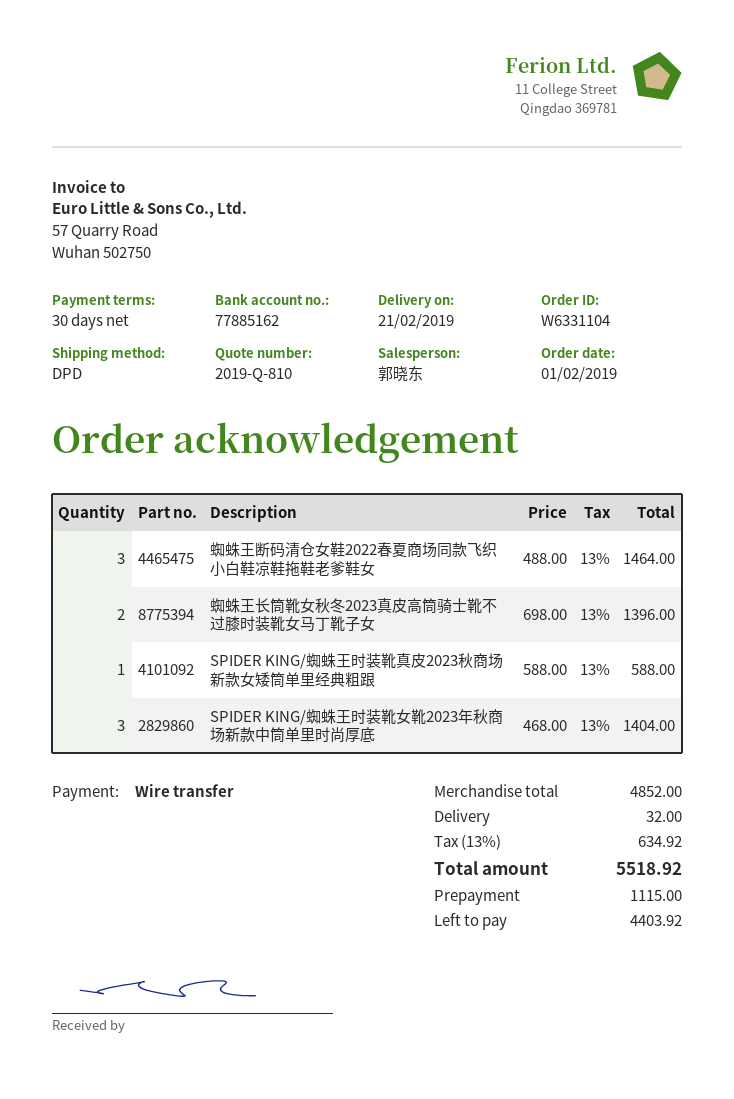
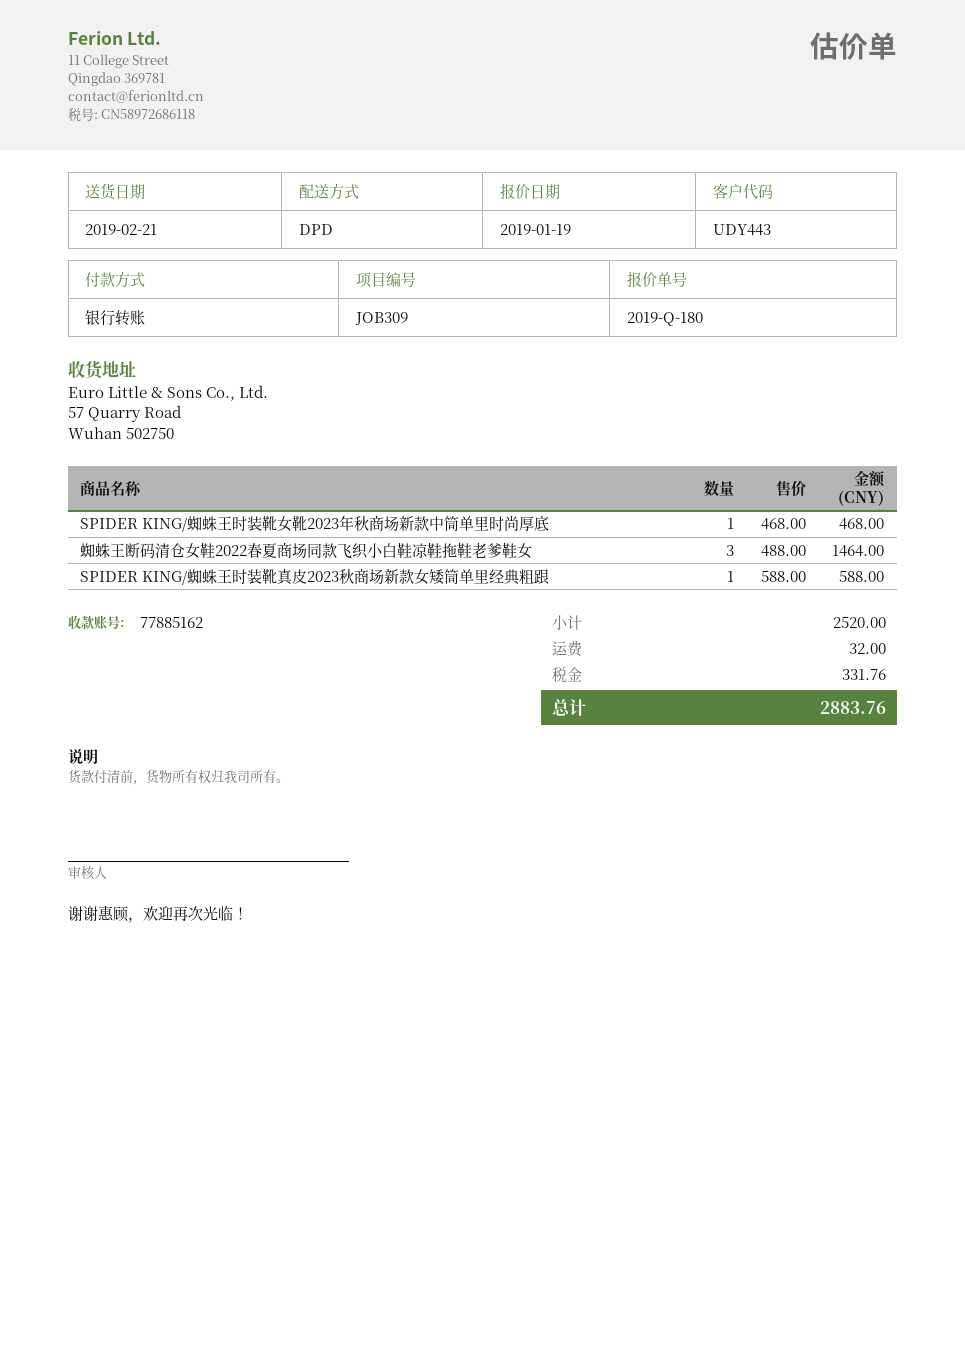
quote number: 2019-Q-810 -> 2019-Q-180
蜘蛛王长筒靴女秋冬2023真皮高筒骑士靴不过膝时装靴女马丁靴子女: 2 x 698.00 = 1396.00 -> none
SPIDER KING/蜘蛛王时装靴女靴2023年秋商场新款中筒单里时尚厚底: 3 x 468.00 = 1404.00 -> 1 x 468.00 = 468.00
subtotal: 4852.00 -> 2520.00
tax: 634.92 -> 331.76
total: 5518.92 -> 2883.76

